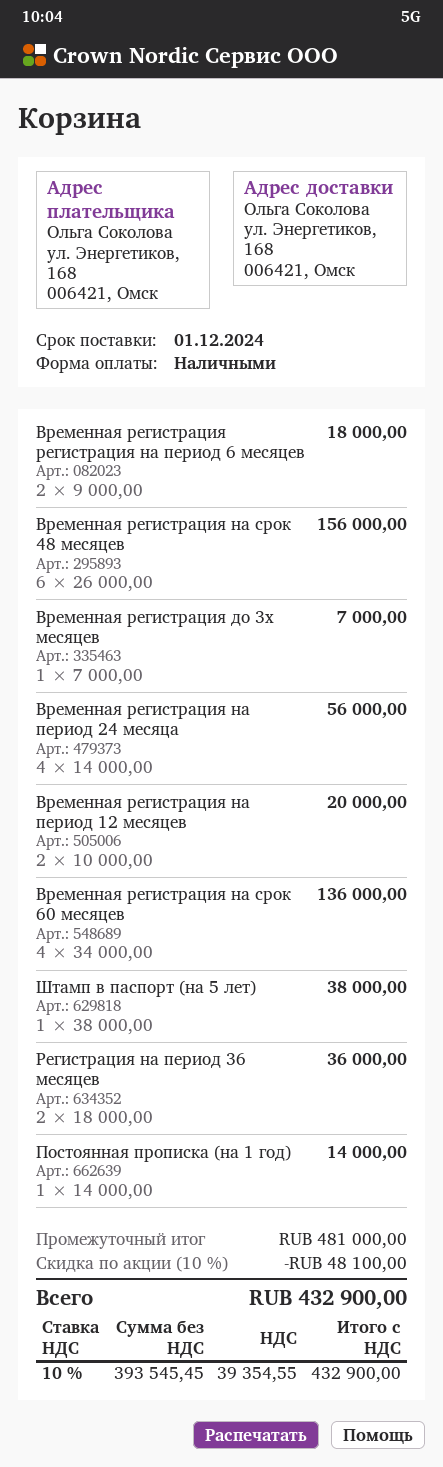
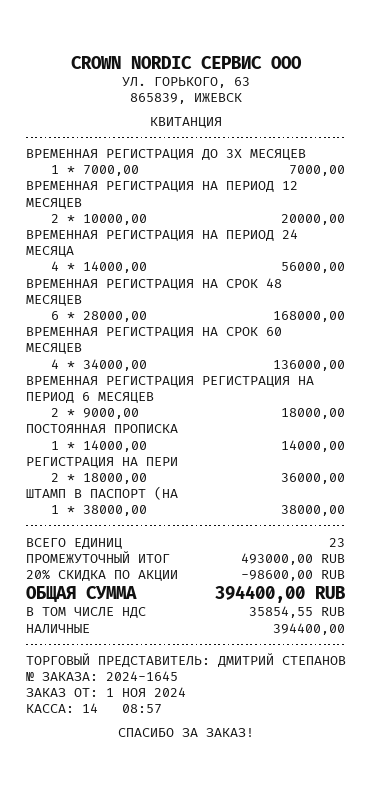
Временная регистрация на срок 48 месяцев: 6 x 26000.00 = 156000.00 -> 6 x 28000.00 = 168000.00
subtotal: 481000.00 -> 493000.00
discount: 10% = 48100.00 -> 20% = 98600.00
tax: 39354.55 -> 35854.55
total: 432900.00 -> 394400.00

